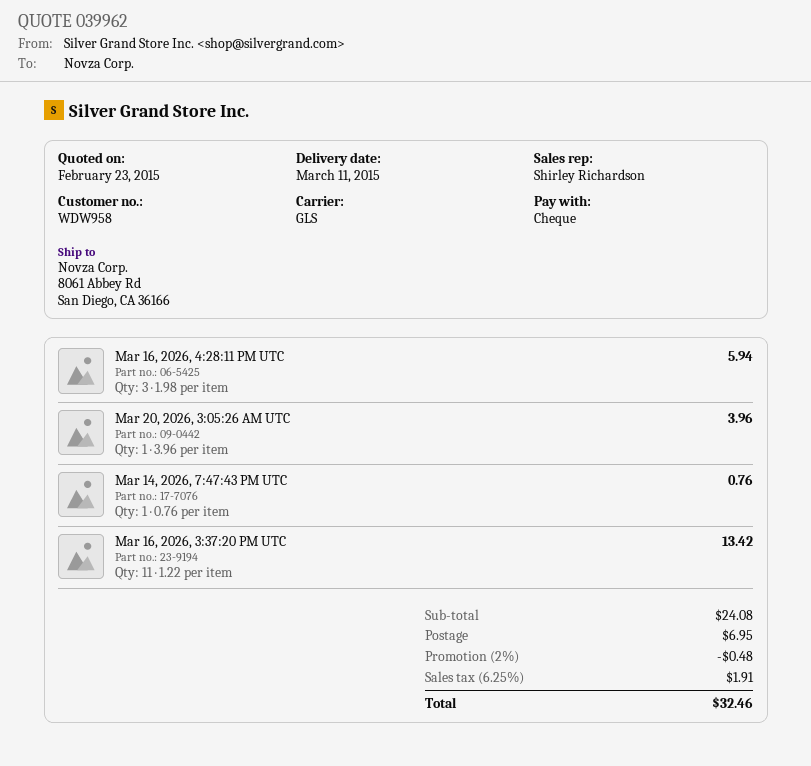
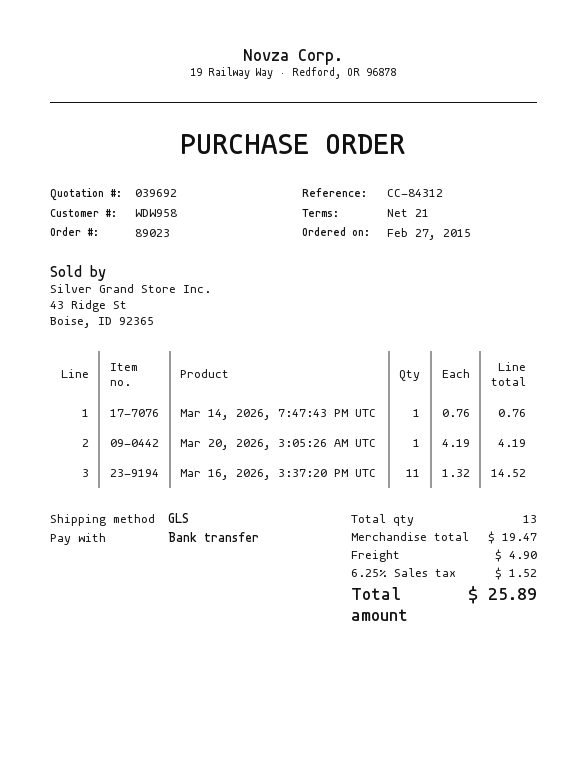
quote number: 039962 -> 039692
payment method: cheque -> bank transfer
Mar 16, 2026, 4:28:11 PM UTC: 3 x 1.98 = 5.94 -> none
Mar 20, 2026, 3:05:26 AM UTC: 1 x 3.96 = 3.96 -> 1 x 4.19 = 4.19
Mar 16, 2026, 3:37:20 PM UTC: 11 x 1.22 = 13.42 -> 11 x 1.32 = 14.52
subtotal: 24.08 -> 19.47
discount: 2% = 0.48 -> none
shipping: 6.95 -> 4.90
tax: 6.25% = 1.91 -> 6.25% = 1.52
total: 32.46 -> 25.89

